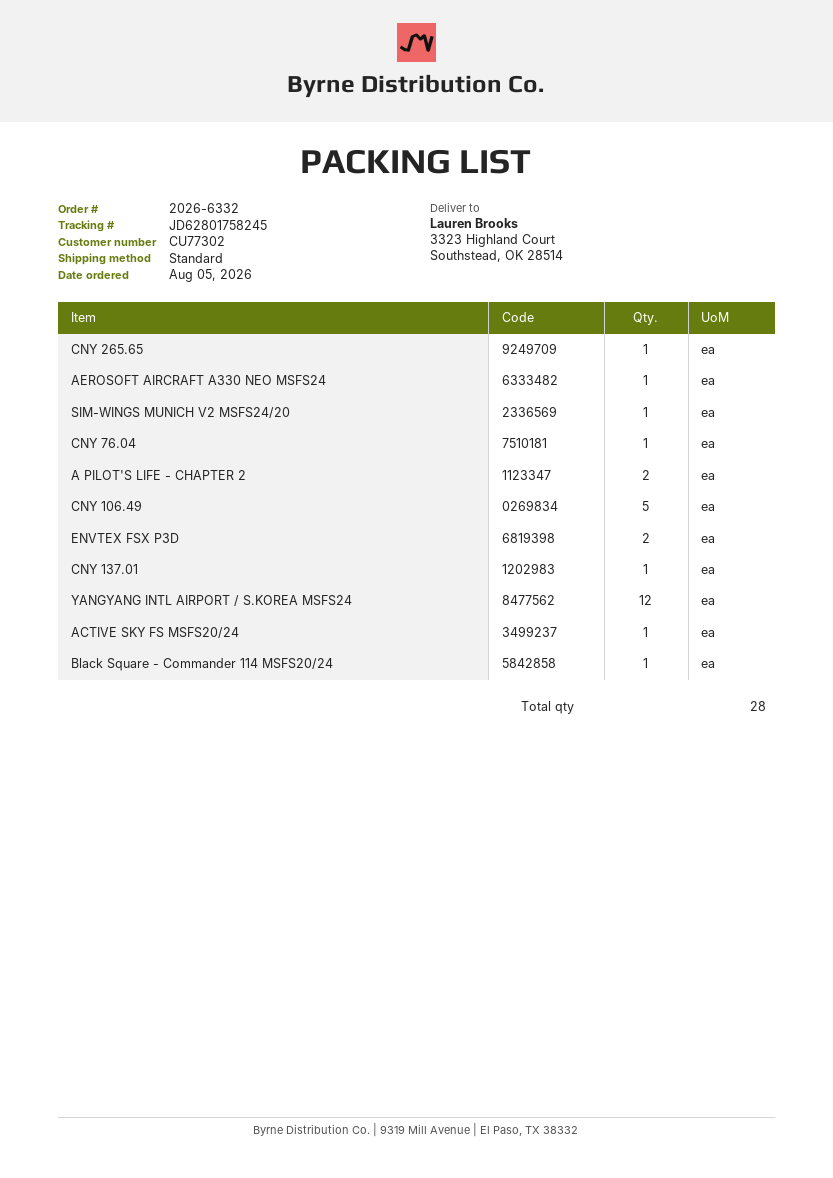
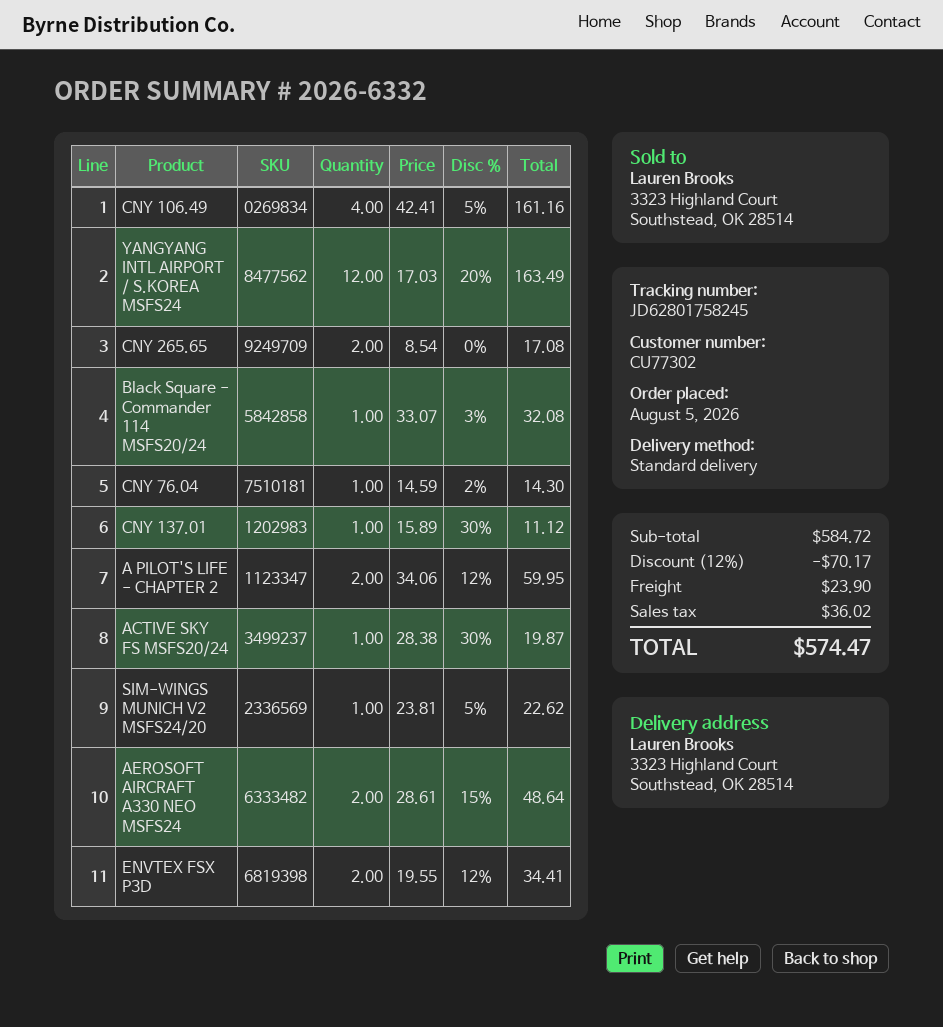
CNY 265.65: 1 -> 2
AEROSOFT AIRCRAFT A330 NEO MSFS24: 1 -> 2
CNY 106.49: 5 -> 4

